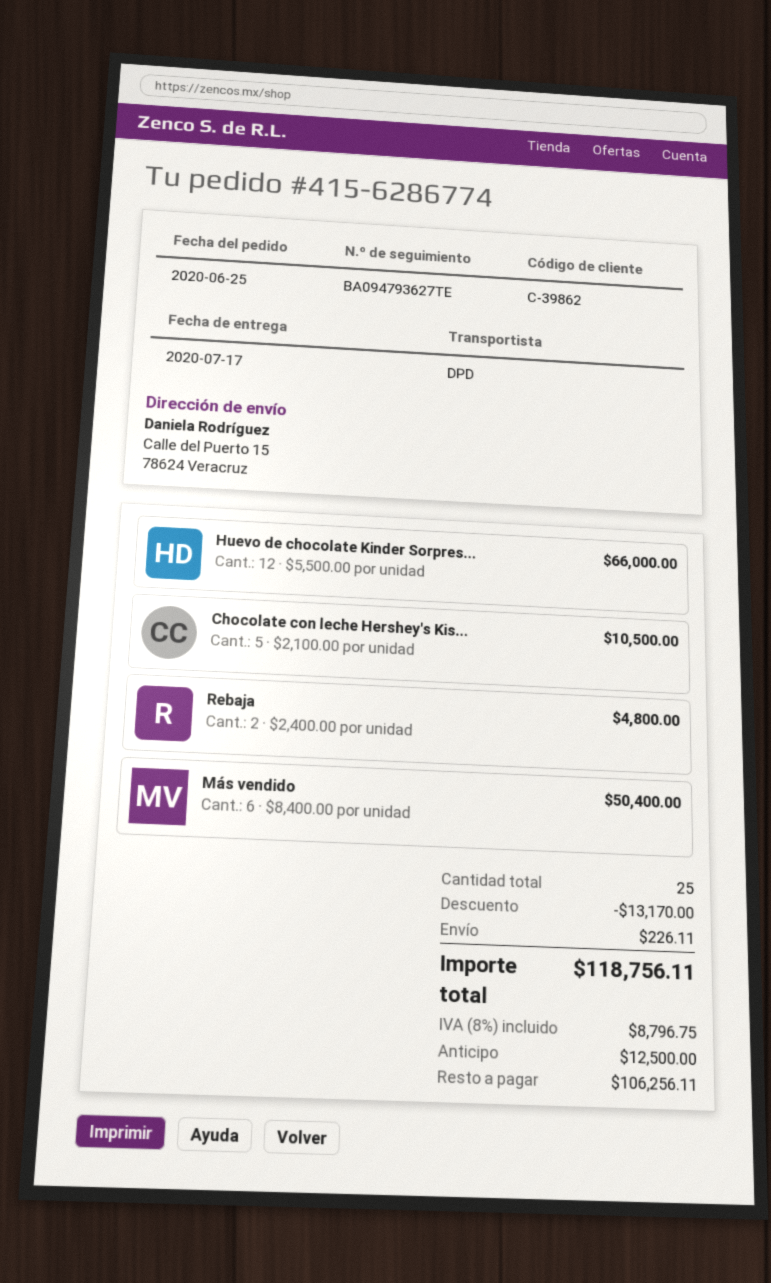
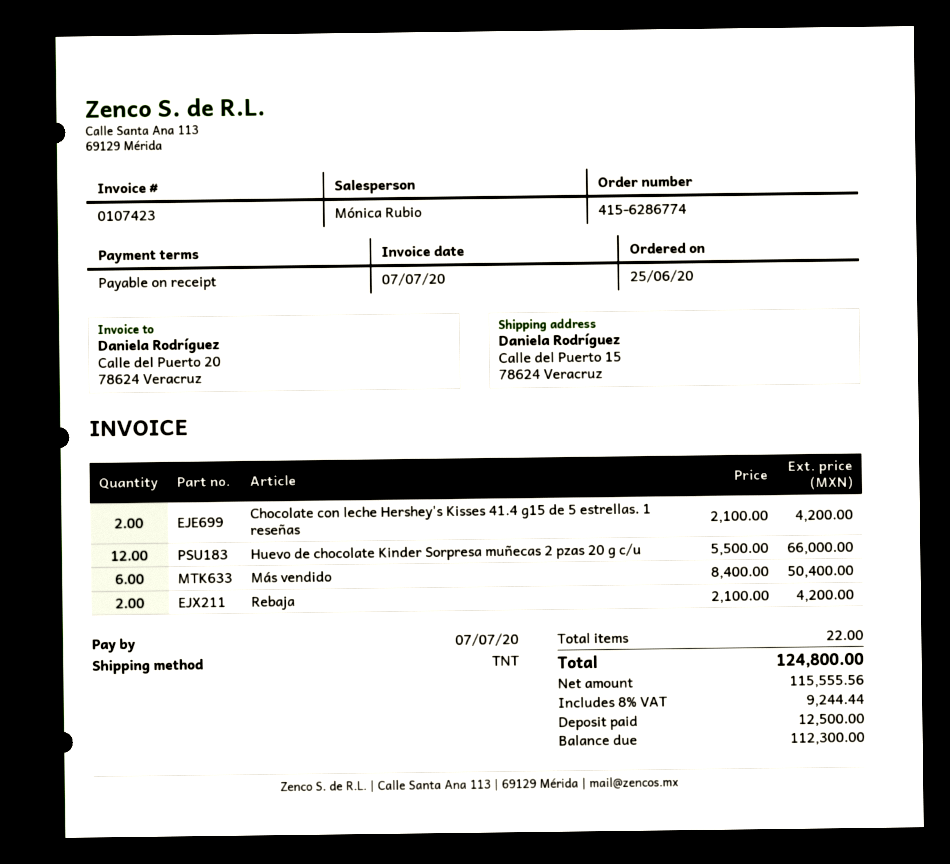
shipping method: DPD -> TNT
Chocolate con leche Hershey's Kis...: 5 x 2100.00 = 10500.00 -> 2 x 2100.00 = 4200.00
Rebaja: 2 x 2400.00 = 4800.00 -> 2 x 2100.00 = 4200.00
total quantity: 25 -> 22
discount: 13170.00 -> none
shipping: 226.11 -> none
tax: 8% = 8796.75 -> 8% = 9244.44
total: 118756.11 -> 124800.00
balance: 106256.11 -> 112300.00

